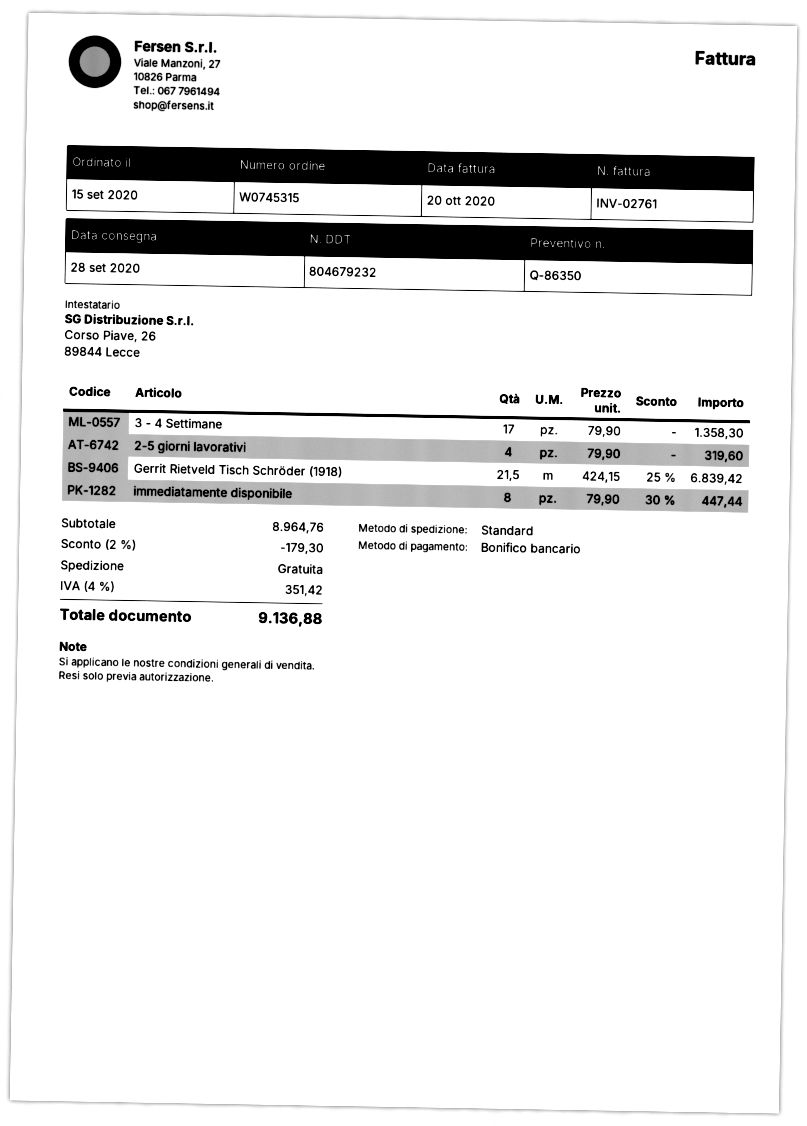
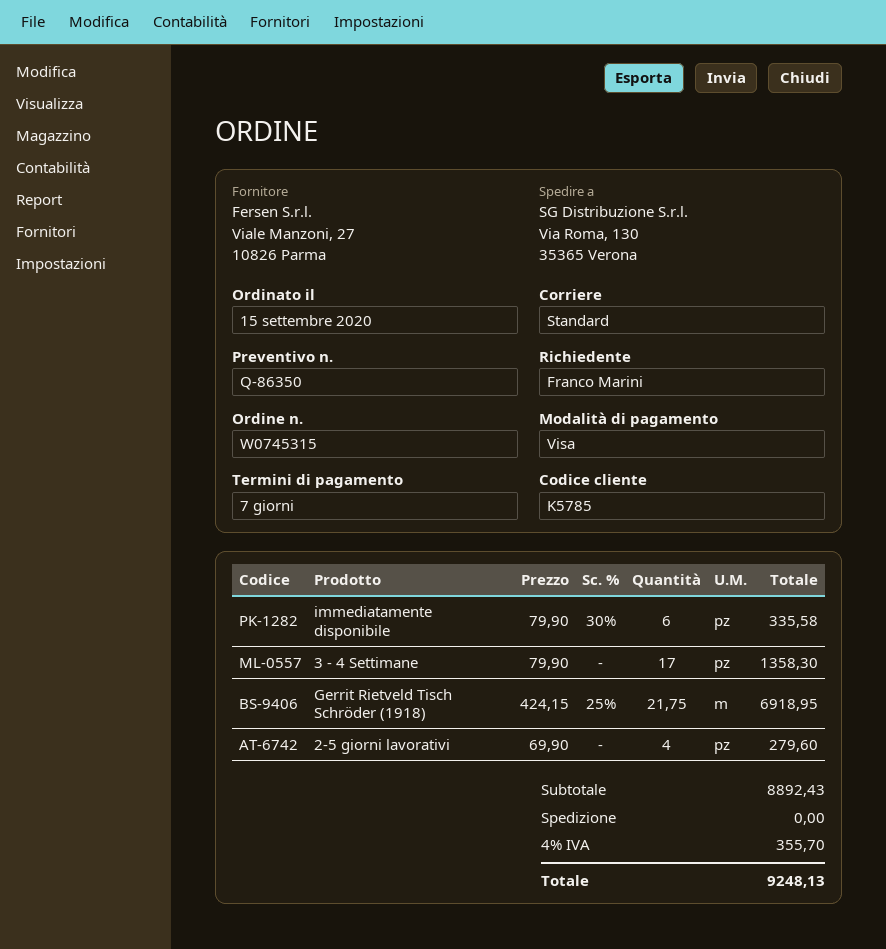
payment method: bank transfer -> Visa
2-5 giorni lavorativi: 4 x 79.90 = 319.60 -> 4 x 69.90 = 279.60
Gerrit Rietveld Tisch Schröder (1918): 21.5 x 424.15 - 25% = 6839.42 -> 21.75 x 424.15 - 25% = 6918.95
immediatamente disponibile: 8 x 79.90 - 30% = 447.44 -> 6 x 79.90 - 30% = 335.58
subtotal: 8964.76 -> 8892.43
discount: 2% = 179.30 -> none
tax: 4% = 351.42 -> 4% = 355.70
total: 9136.88 -> 9248.13

